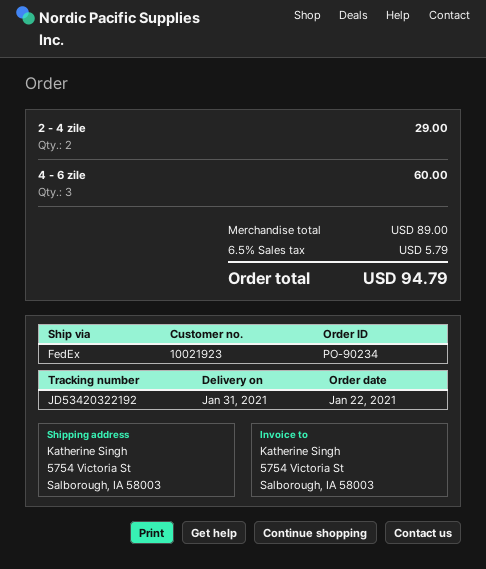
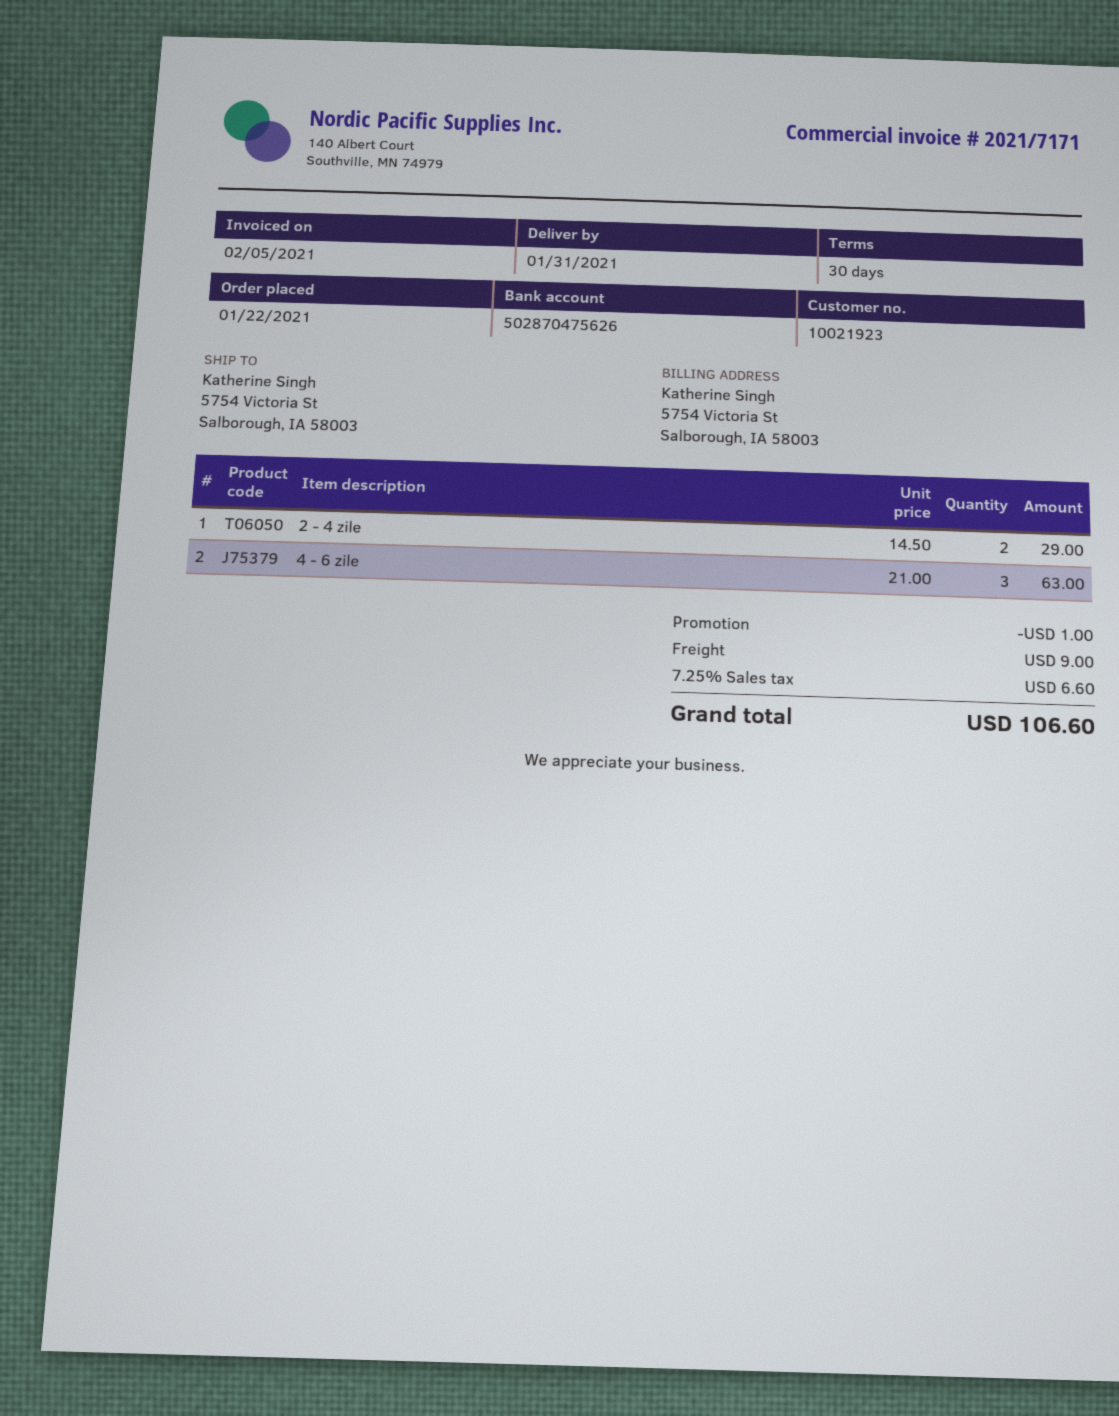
4 - 6 zile: 3 for 60.00 -> 3 for 63.00
discount: none -> 1.00
shipping: none -> 9.00
tax: 6.5% = 5.79 -> 7.25% = 6.60
total: 94.79 -> 106.60

